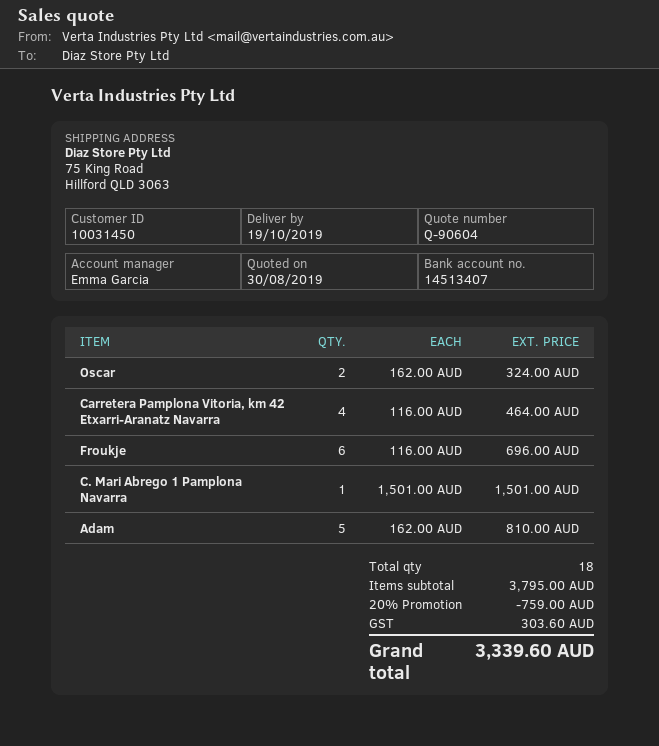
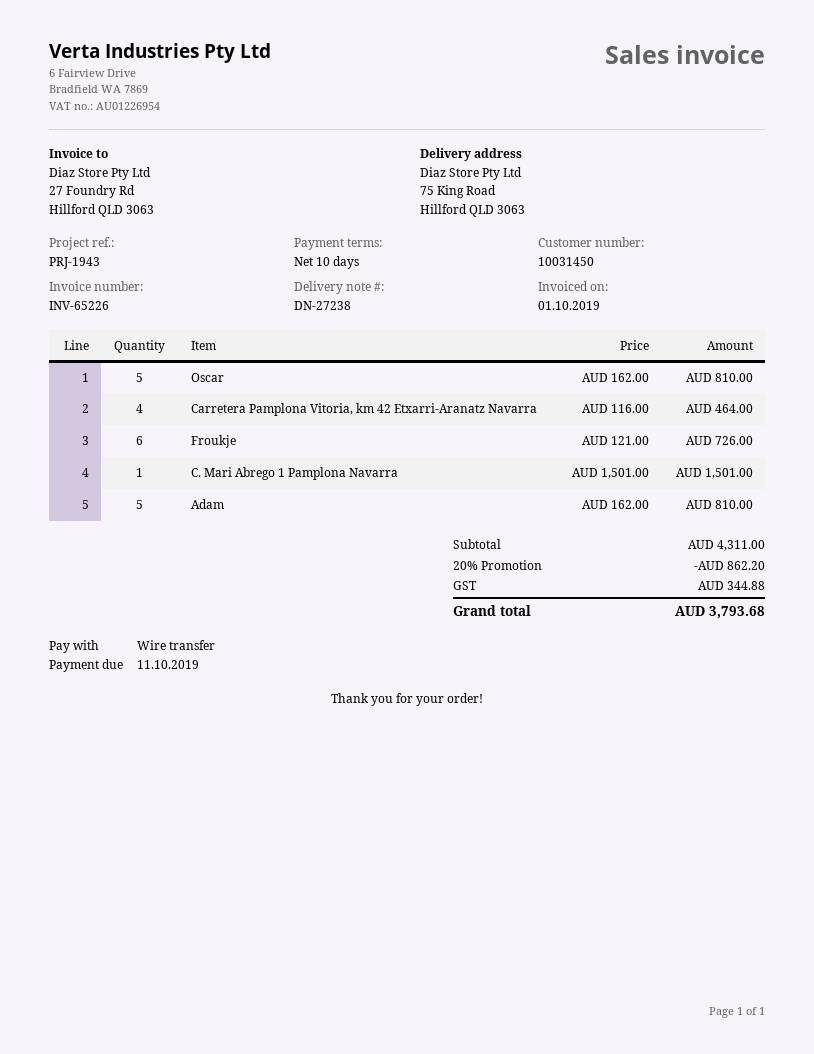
Oscar: 2 x 162.00 = 324.00 -> 5 x 162.00 = 810.00
Froukje: 6 x 116.00 = 696.00 -> 6 x 121.00 = 726.00
subtotal: 3795.00 -> 4311.00
discount: 20% = 759.00 -> 20% = 862.20
tax: 303.60 -> 344.88
total: 3339.60 -> 3793.68

